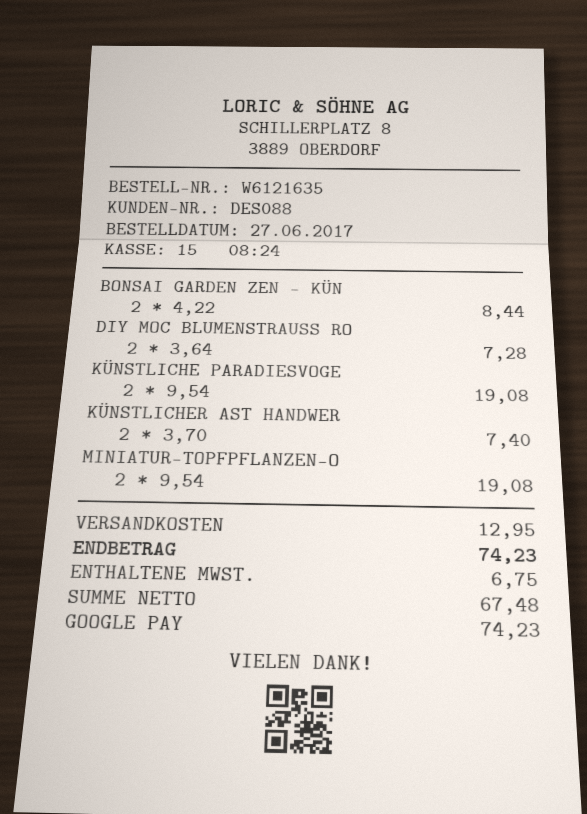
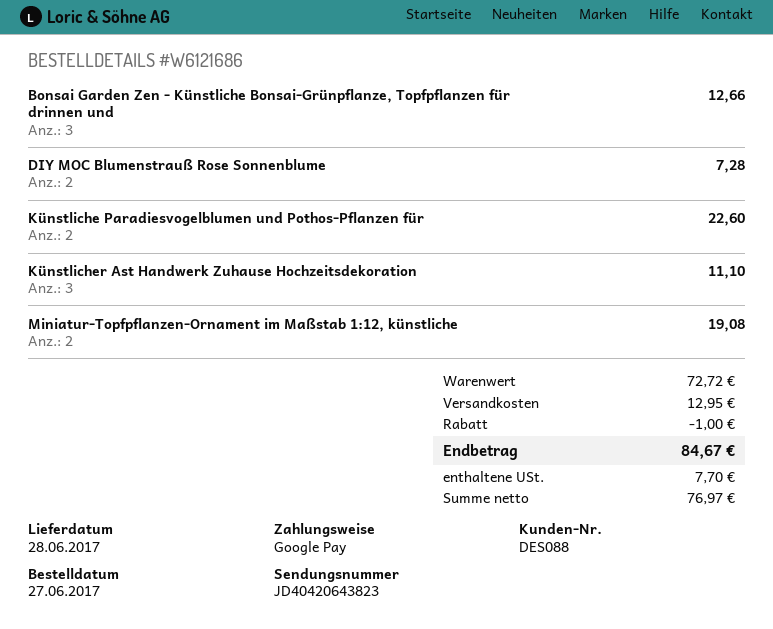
order number: W6121635 -> W6121686
BONSAI GARDEN ZEN - KÜN: 2 for 8.44 -> 3 for 12.66
KÜNSTLICHE PARADIESVOGE: 2 for 19.08 -> 2 for 22.60
KÜNSTLICHER AST HANDWER: 2 for 7.40 -> 3 for 11.10
discount: none -> 1.00
net: 67.48 -> 76.97
tax: 6.75 -> 7.70
total: 74.23 -> 84.67

